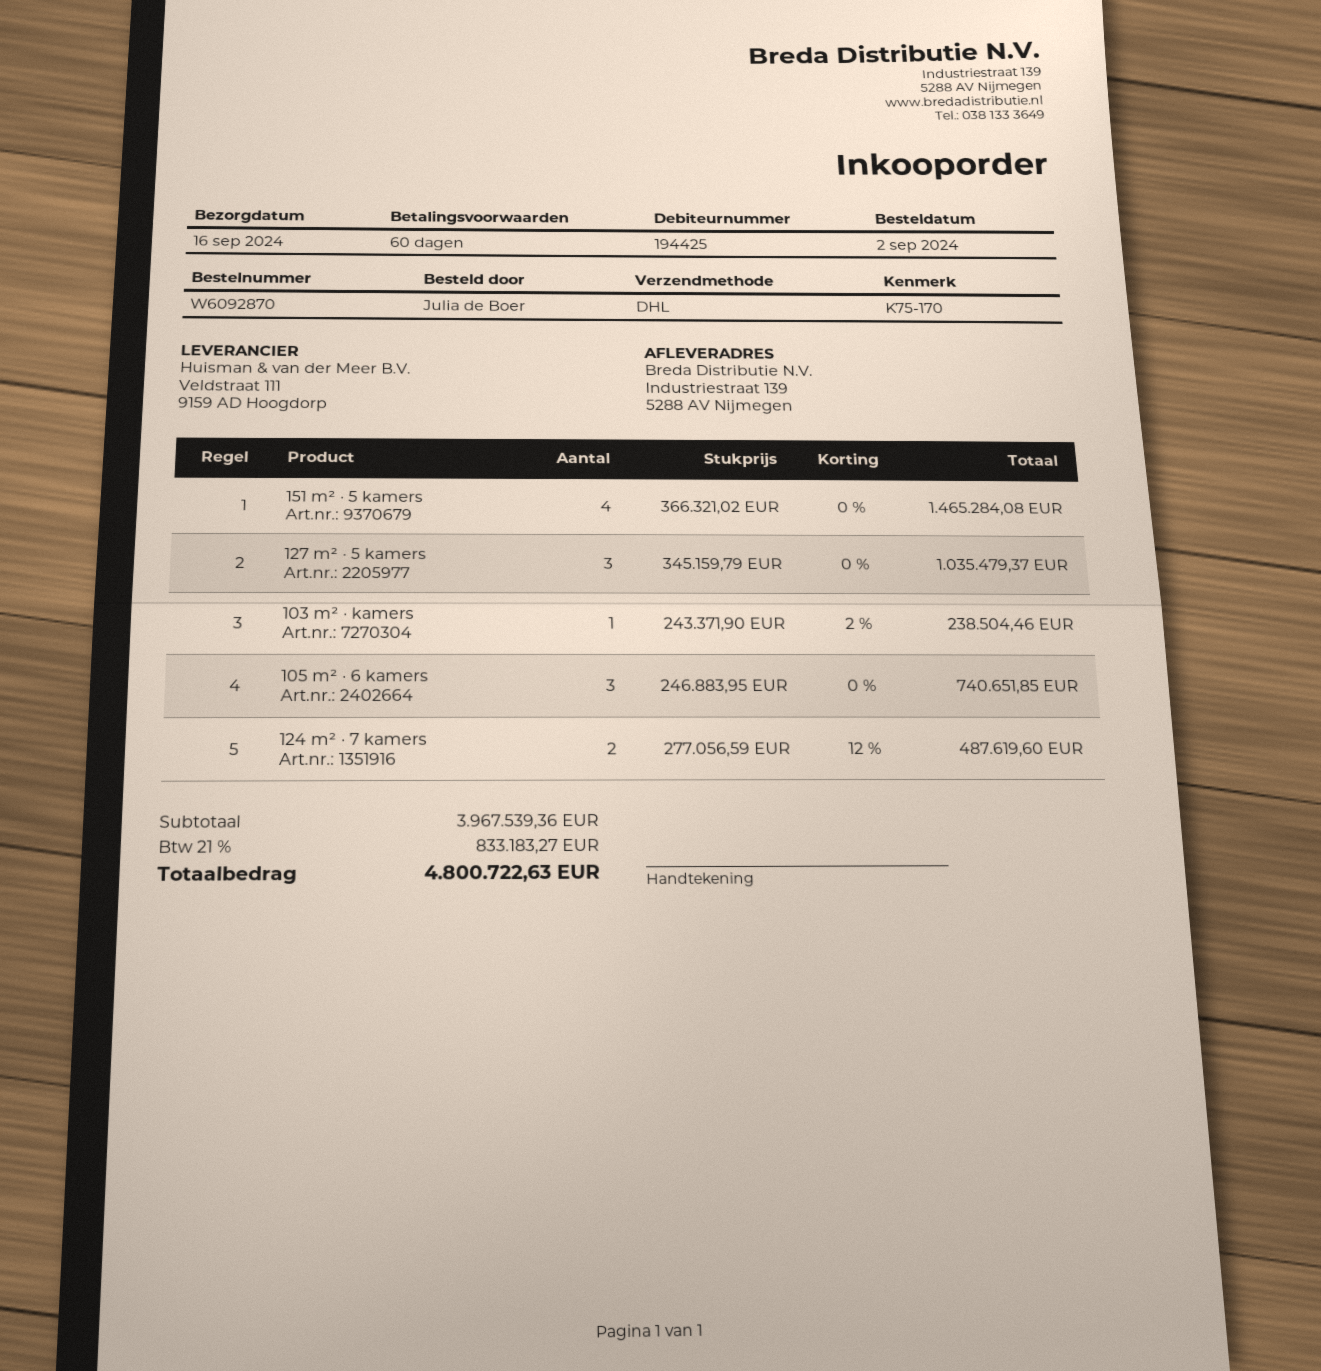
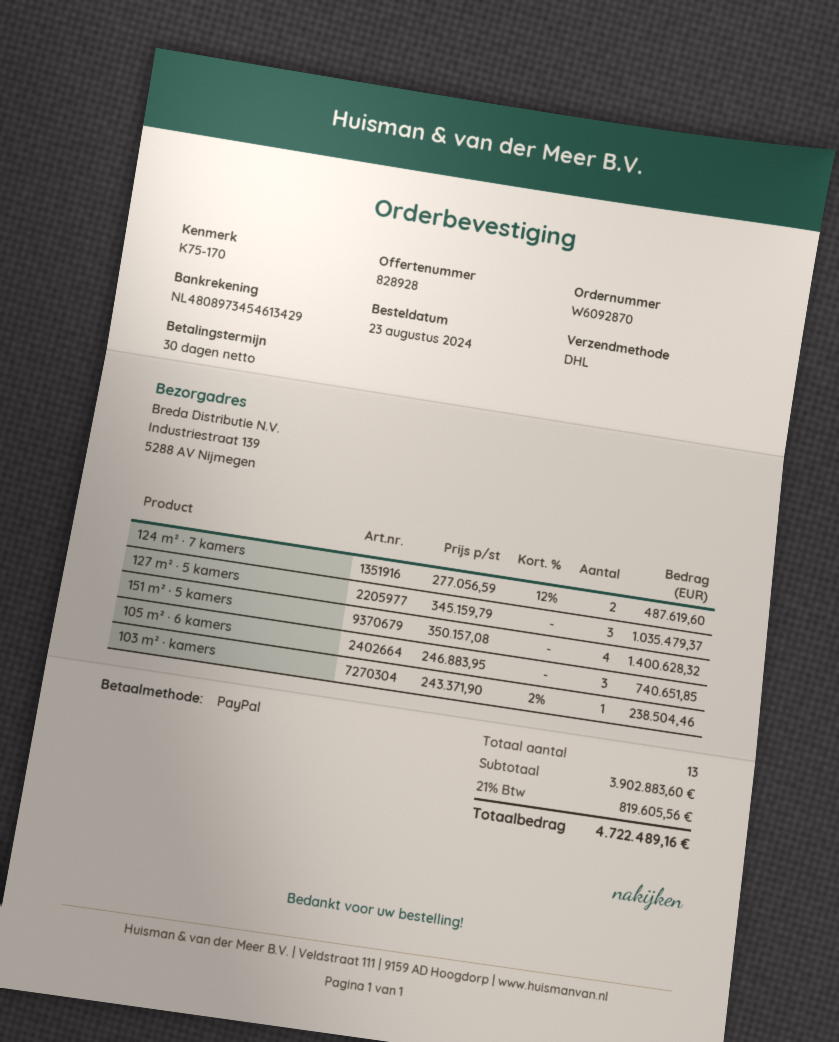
order date: 2024-09-02 -> 2024-08-23
payment terms: 60 days -> 30 days
151 m² · 5 kamers: 4 x 366321.02 = 1465284.08 -> 4 x 350157.08 = 1400628.32
subtotal: 3967539.36 -> 3902883.60
tax: 21% = 833183.27 -> 21% = 819605.56
total: 4800722.63 -> 4722489.16

